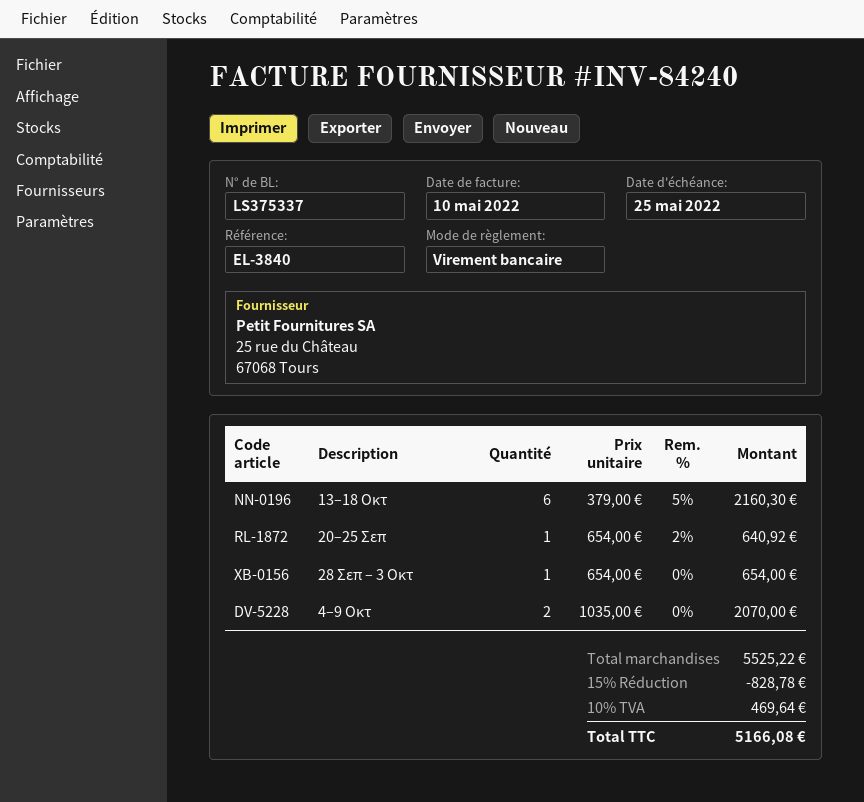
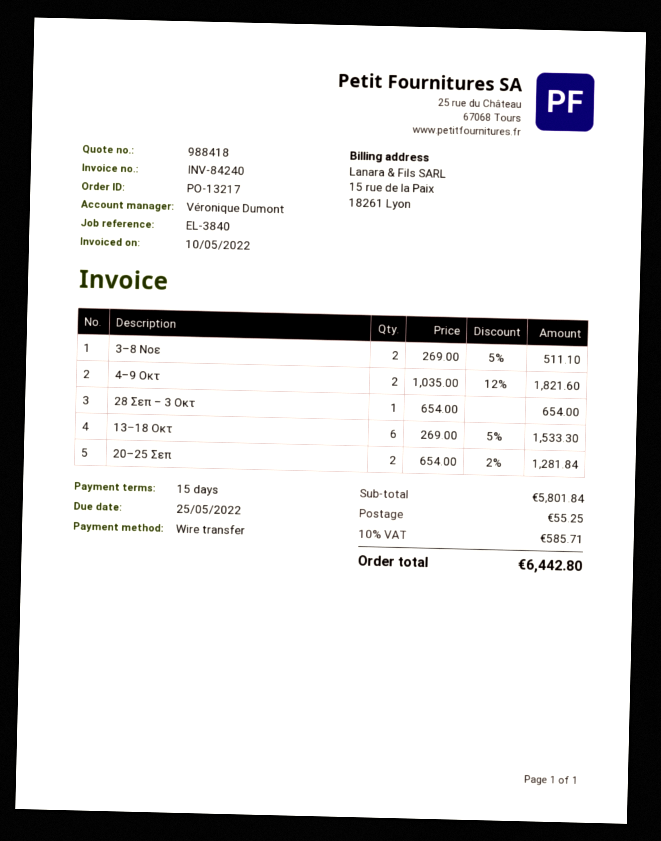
13–18 Οκτ: 6 x 379.00 - 5% = 2160.30 -> 6 x 269.00 - 5% = 1533.30
20–25 Σεπ: 1 x 654.00 - 2% = 640.92 -> 2 x 654.00 - 2% = 1281.84
4–9 Οκτ: 2 x 1035.00 = 2070.00 -> 2 x 1035.00 - 12% = 1821.60
3–8 Νοε: none -> 2 x 269.00 - 5% = 511.10
subtotal: 5525.22 -> 5801.84
discount: 15% = 828.78 -> none
shipping: none -> 55.25
tax: 10% = 469.64 -> 10% = 585.71
total: 5166.08 -> 6442.80

